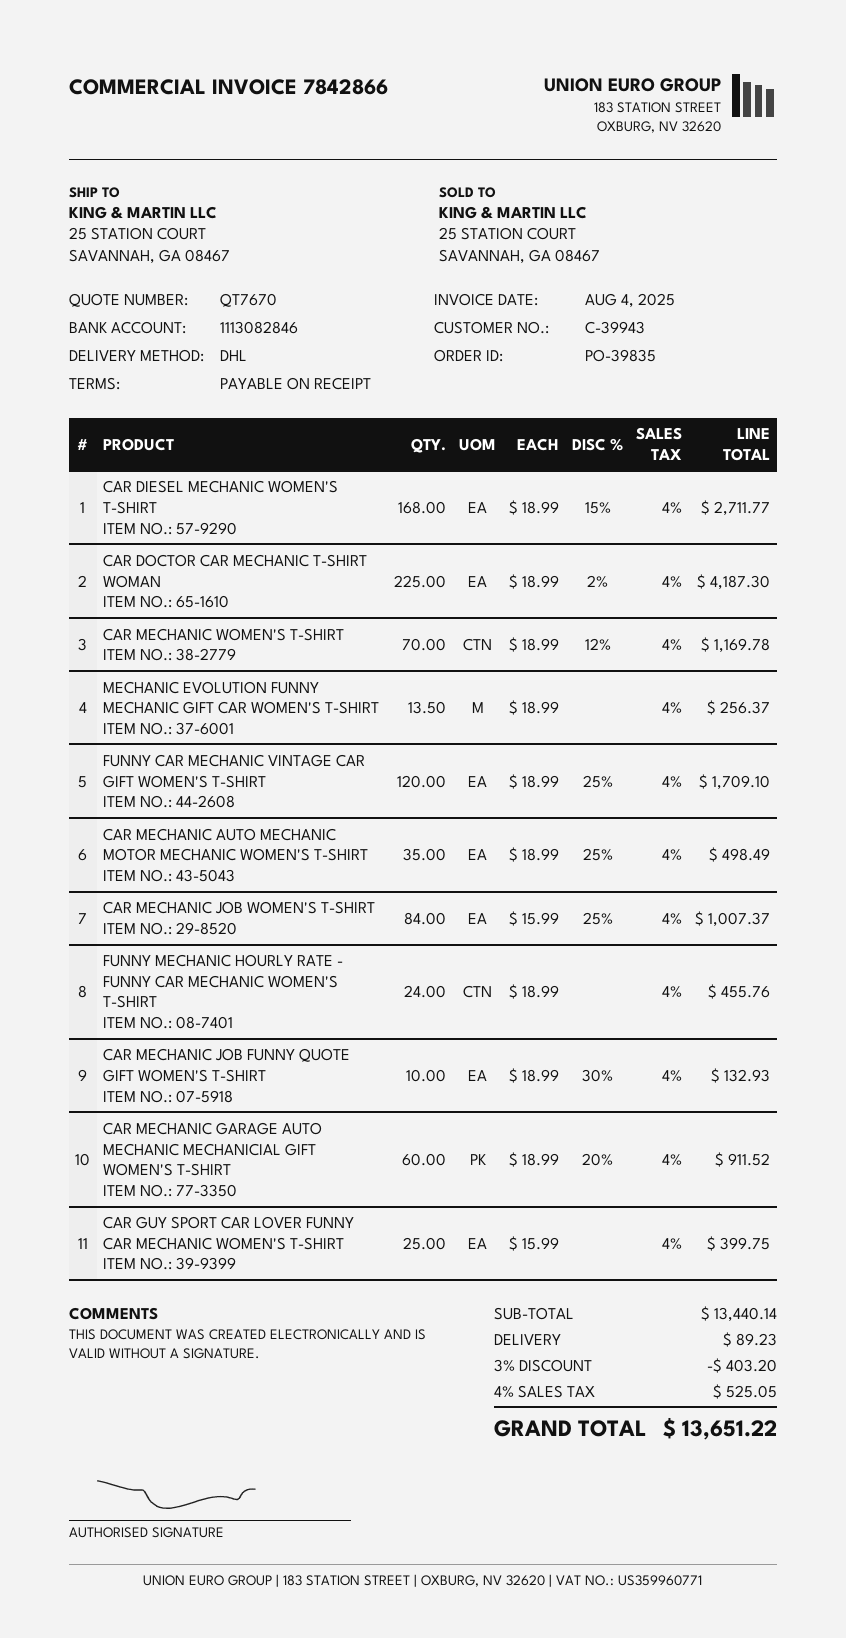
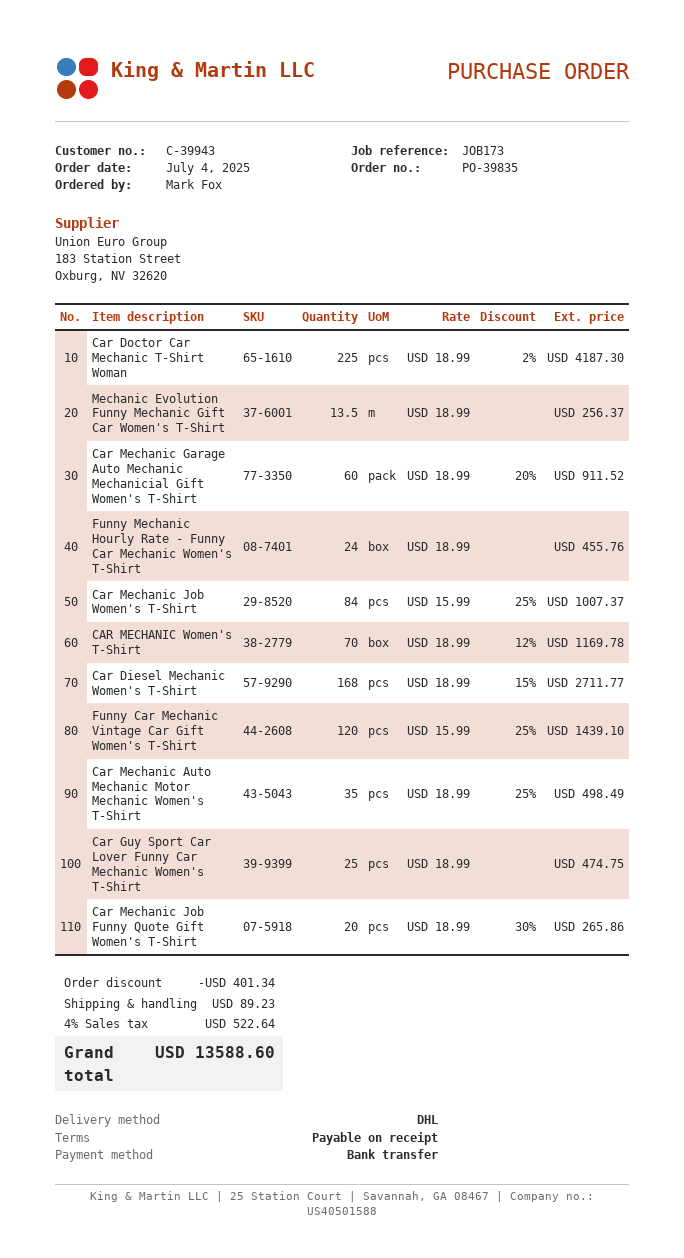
FUNNY CAR MECHANIC VINTAGE CAR GIFT WOMEN'S T-SHIRT: 120 x 18.99 - 25% = 1709.10 -> 120 x 15.99 - 25% = 1439.10
CAR MECHANIC JOB FUNNY QUOTE GIFT WOMEN'S T-SHIRT: 10 x 18.99 - 30% = 132.93 -> 20 x 18.99 - 30% = 265.86
CAR GUY SPORT CAR LOVER FUNNY CAR MECHANIC WOMEN'S T-SHIRT: 25 x 15.99 = 399.75 -> 25 x 18.99 = 474.75
discount: 403.20 -> 401.34
tax: 4% = 525.05 -> 4% = 522.64
total: 13651.22 -> 13588.60

